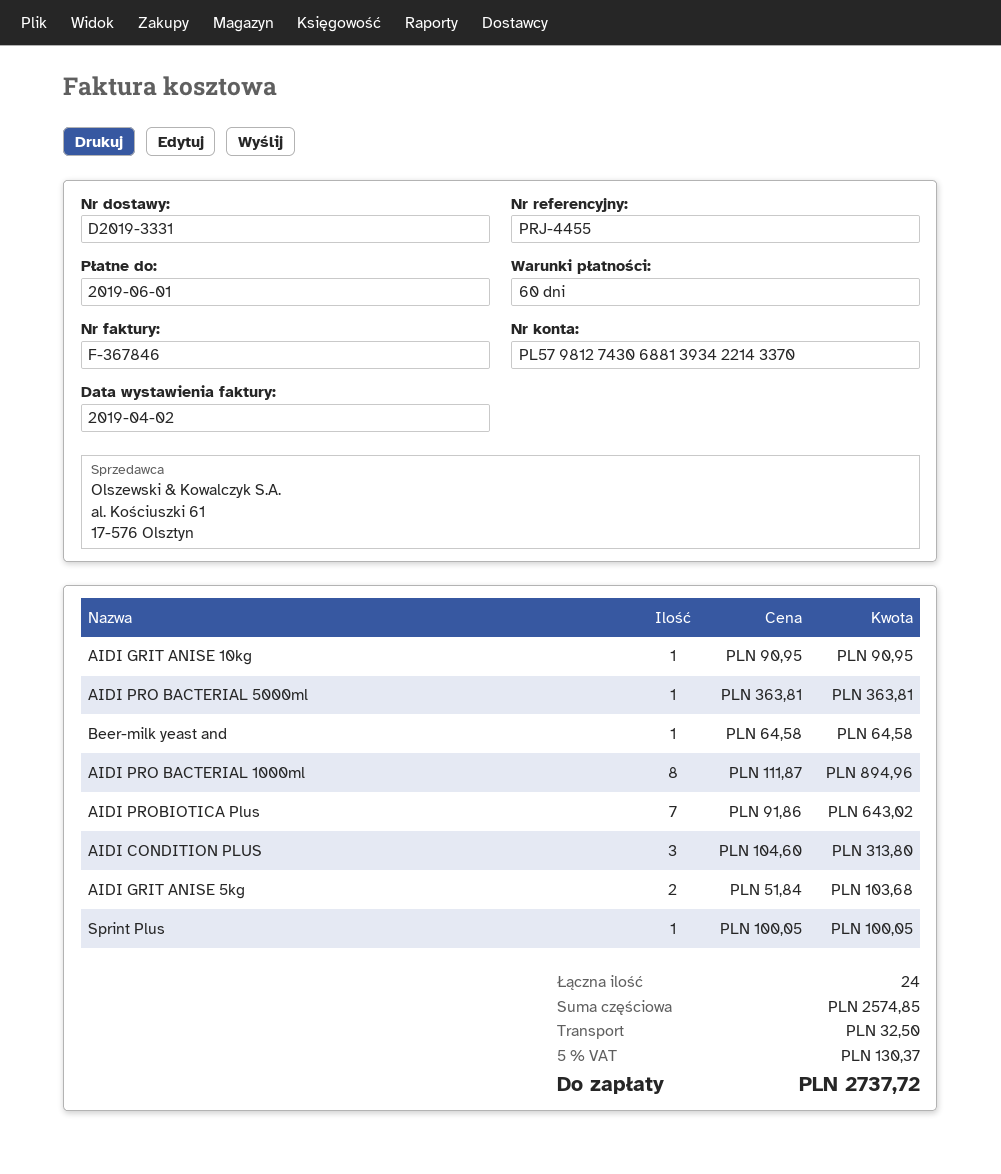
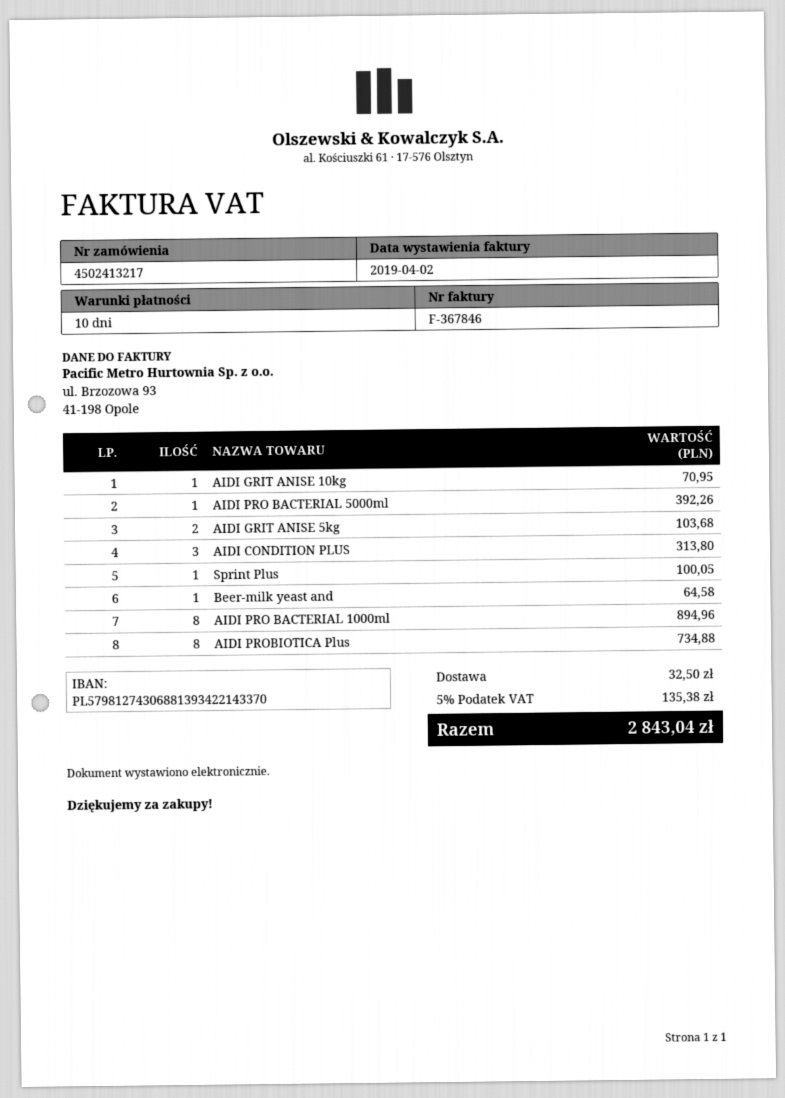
payment terms: 60 days -> 10 days
AIDI GRIT ANISE 10kg: 1 for 90.95 -> 1 for 70.95
AIDI PRO BACTERIAL 5000ml: 1 for 363.81 -> 1 for 392.26
AIDI PROBIOTICA Plus: 7 for 643.02 -> 8 for 734.88
tax: 5% = 130.37 -> 5% = 135.38
total: 2737.72 -> 2843.04

